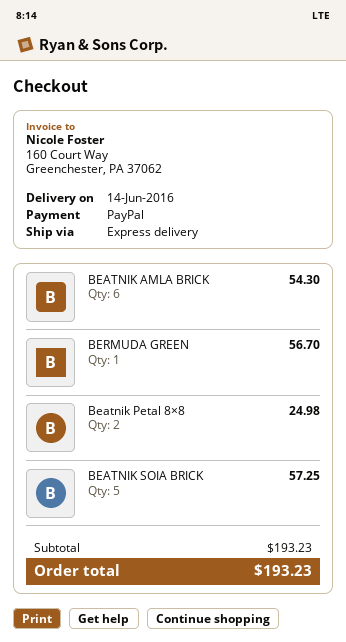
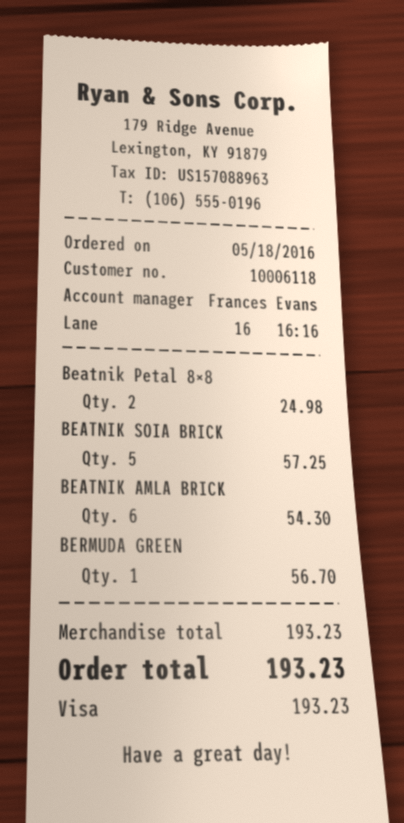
payment method: PayPal -> Visa

